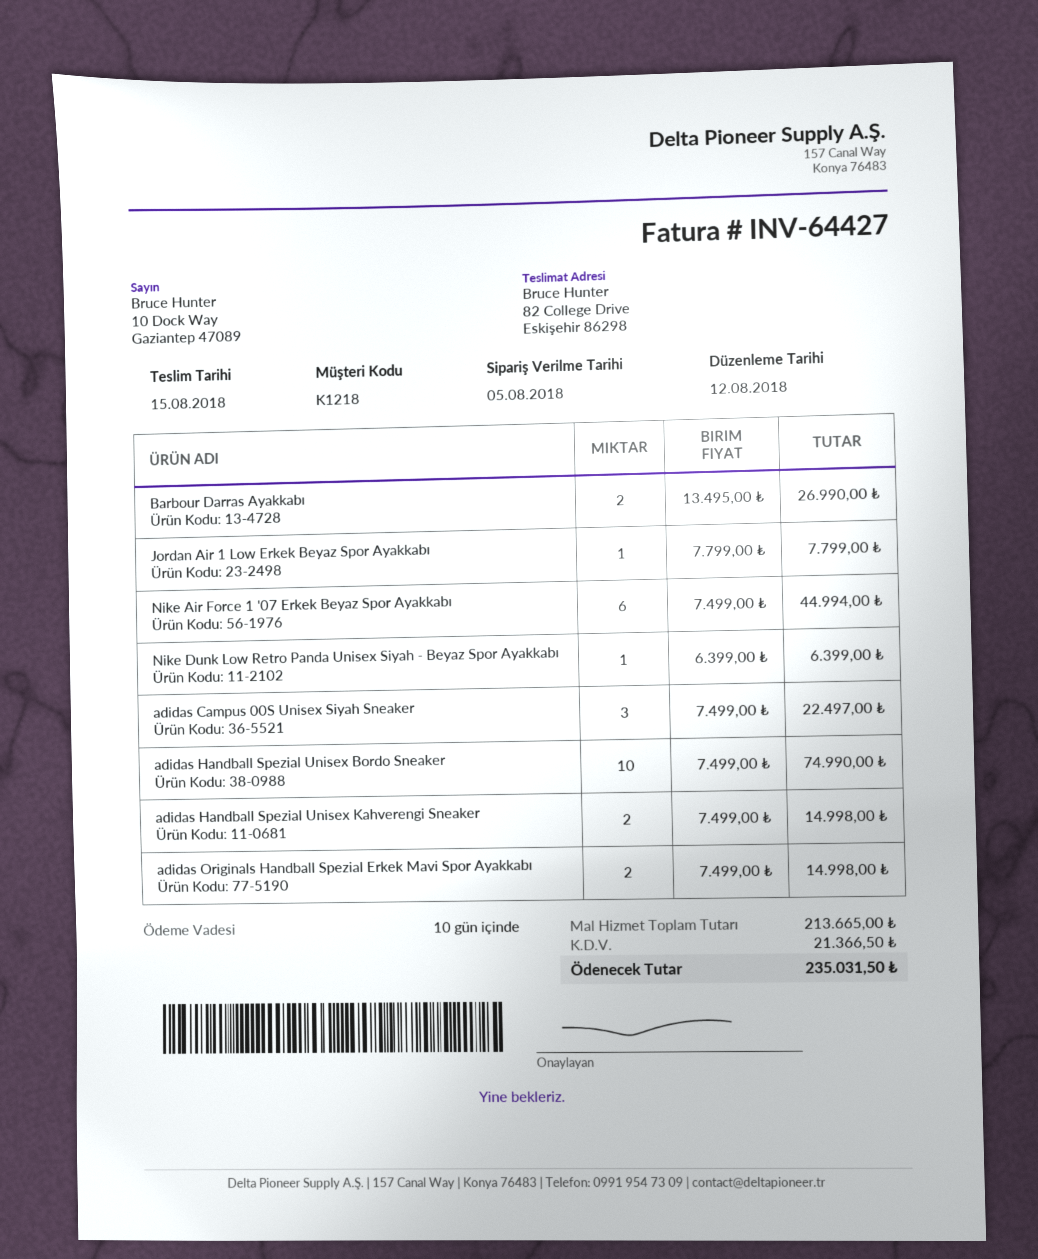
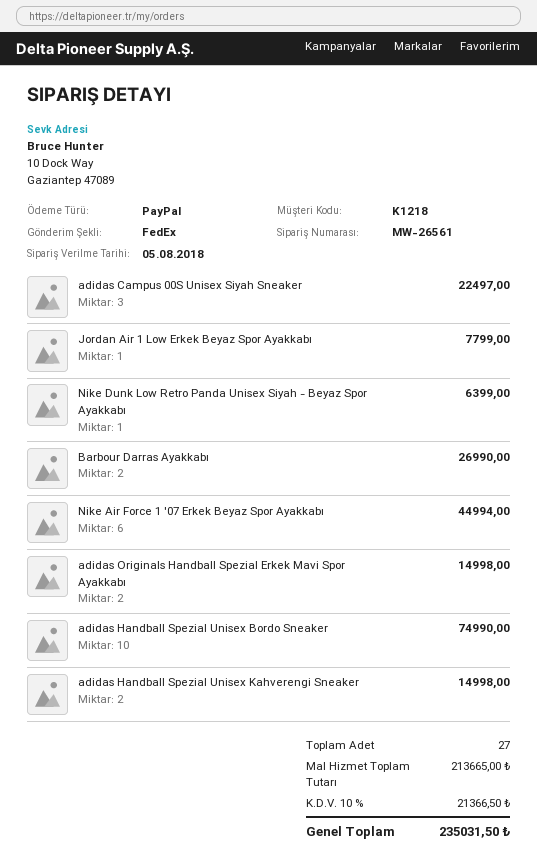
ship to: 82 College Drive, Eskişehir 86298 -> 10 Dock Way, Gaziantep 47089

